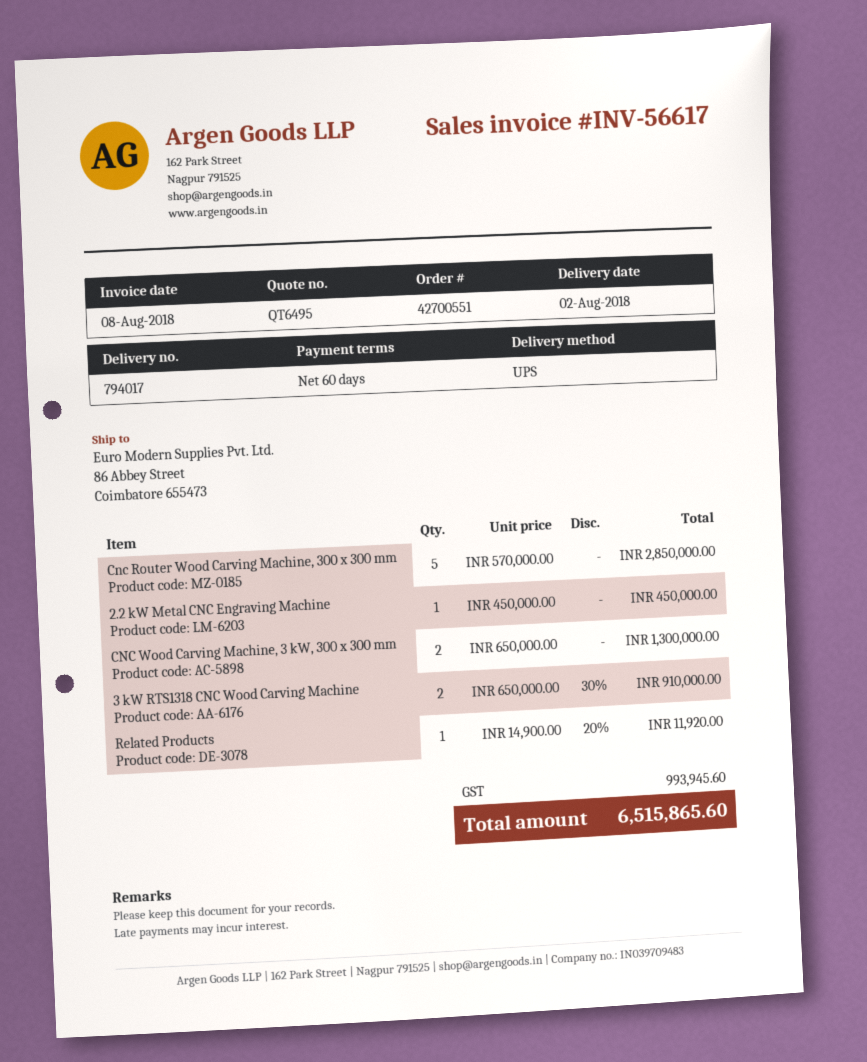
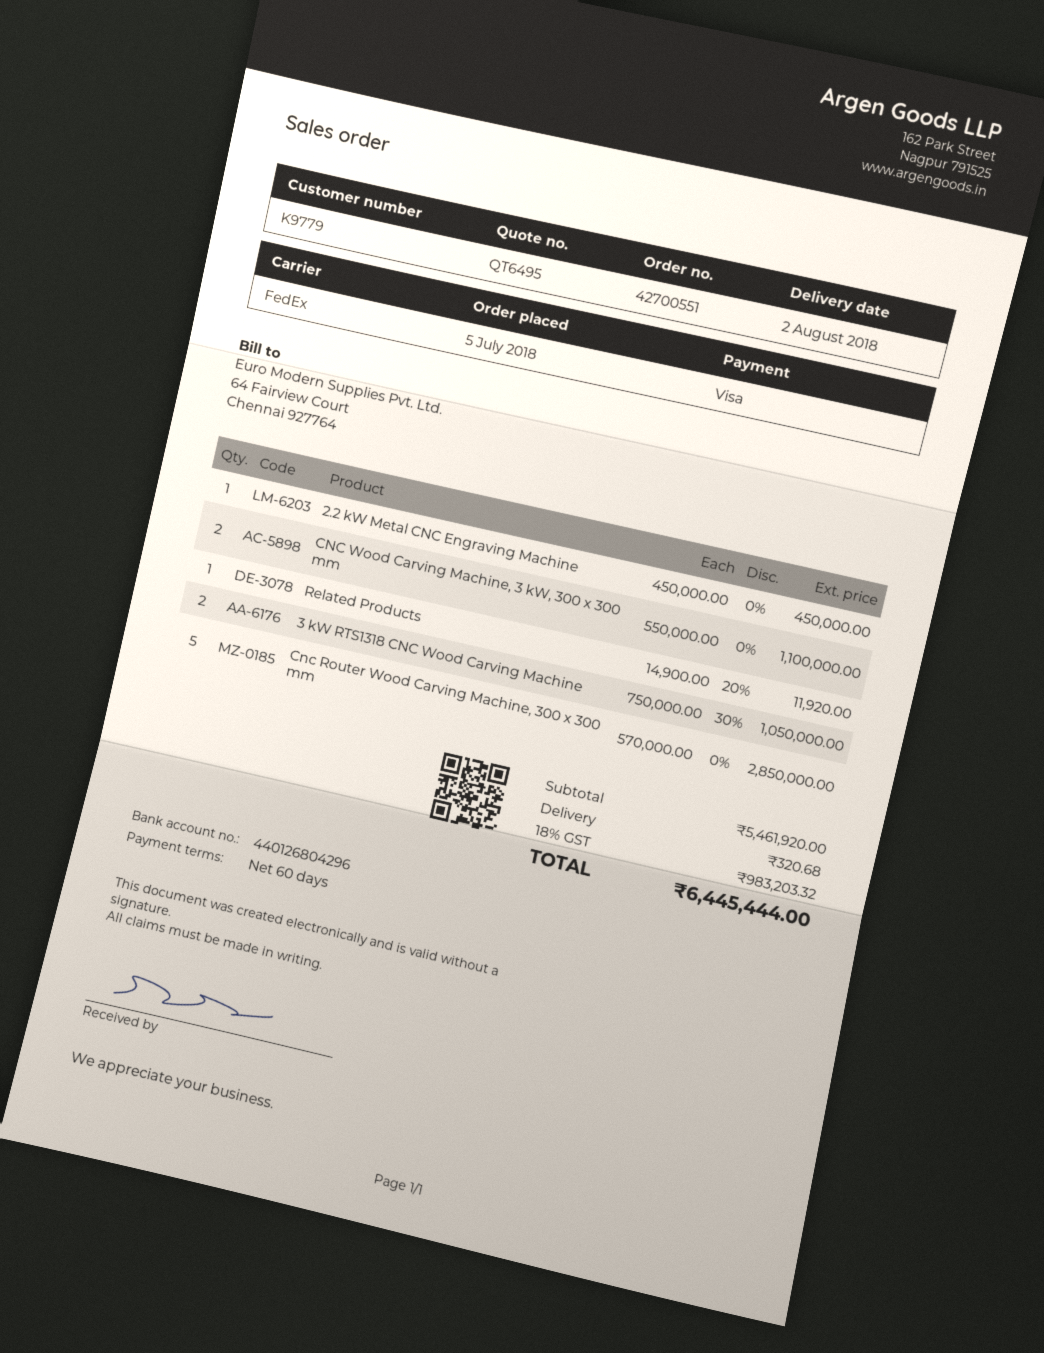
shipping method: UPS -> FedEx
CNC Wood Carving Machine, 3 kW, 300 x 300 mm: 2 x 650000.00 = 1300000.00 -> 2 x 550000.00 = 1100000.00
3 kW RTS1318 CNC Wood Carving Machine: 2 x 650000.00 - 30% = 910000.00 -> 2 x 750000.00 - 30% = 1050000.00
shipping: none -> 320.68
tax: 993945.60 -> 983203.32
total: 6515865.60 -> 6445444.00

